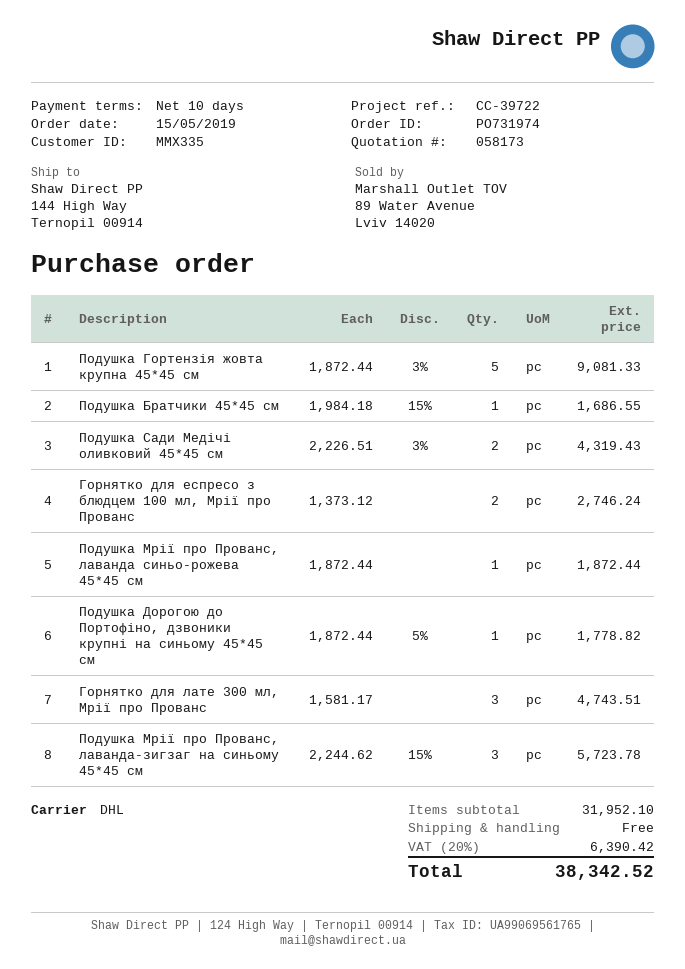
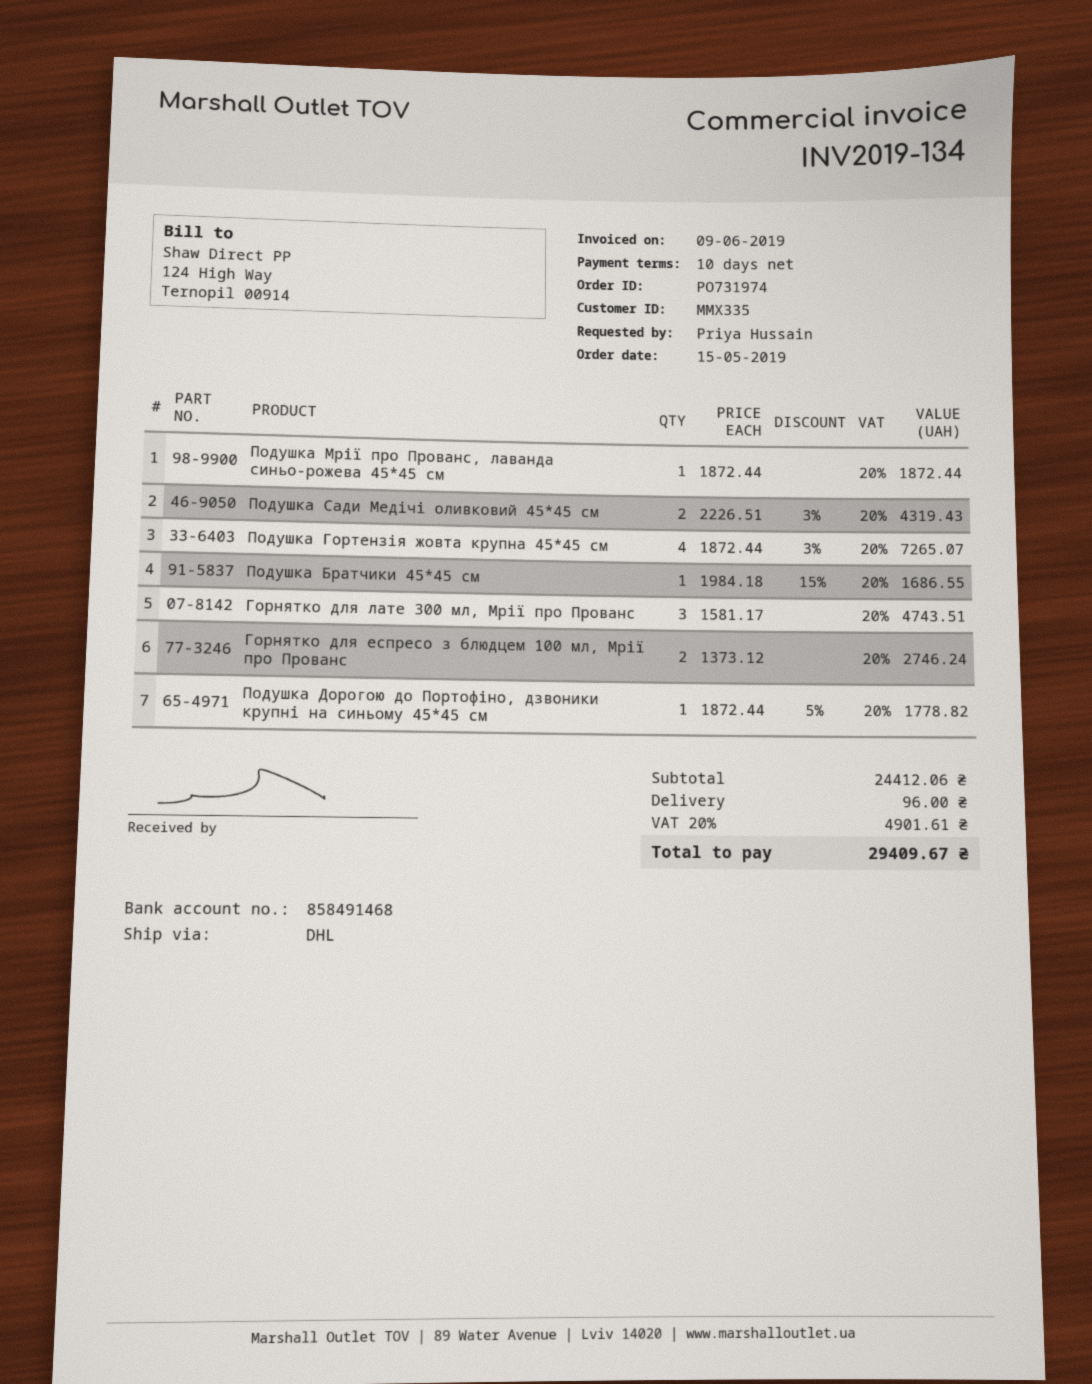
Подушка Гортензія жовта крупна 45*45 см: 5 x 1872.44 - 3% = 9081.33 -> 4 x 1872.44 - 3% = 7265.07
Подушка Мрії про Прованс, лаванда-зигзаг на синьому 45*45 см: 3 x 2244.62 - 15% = 5723.78 -> none
subtotal: 31952.10 -> 24412.06
shipping: 0.00 -> 96.00
tax: 20% = 6390.42 -> 20% = 4901.61
total: 38342.52 -> 29409.67

